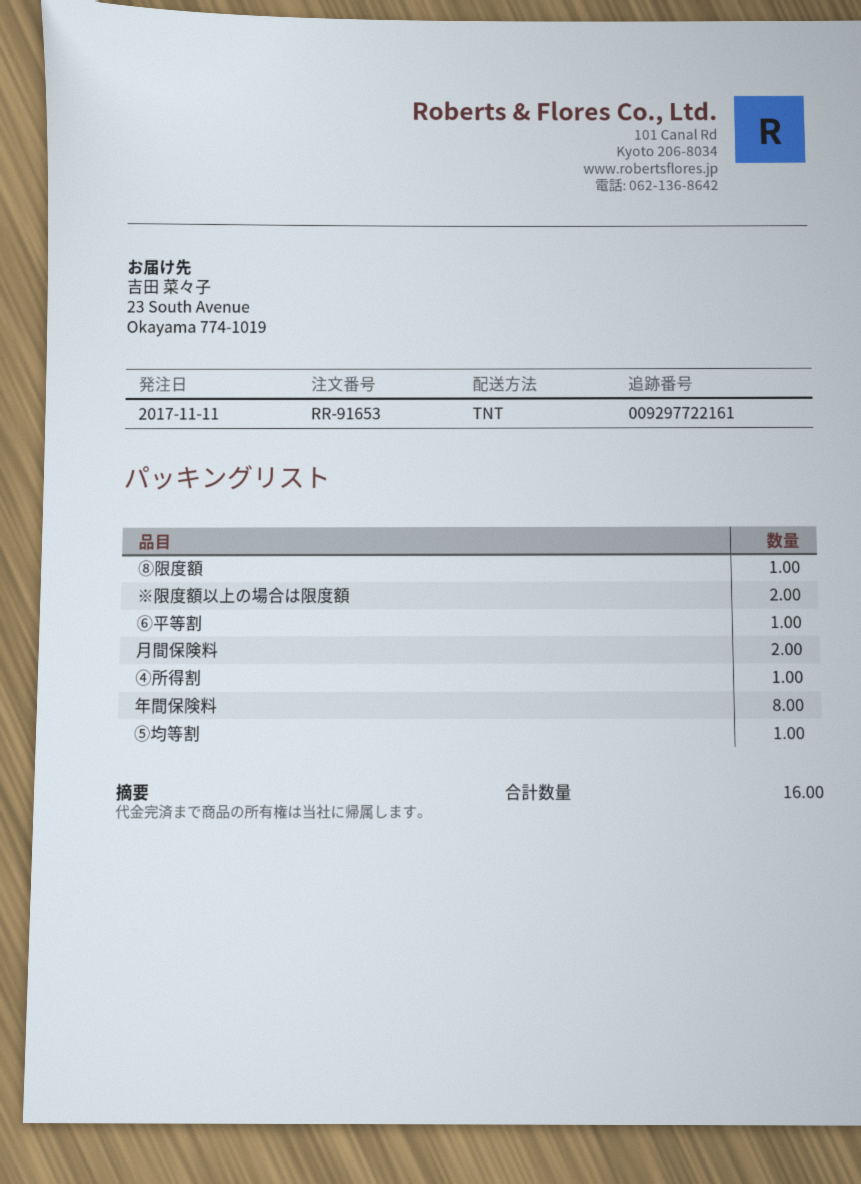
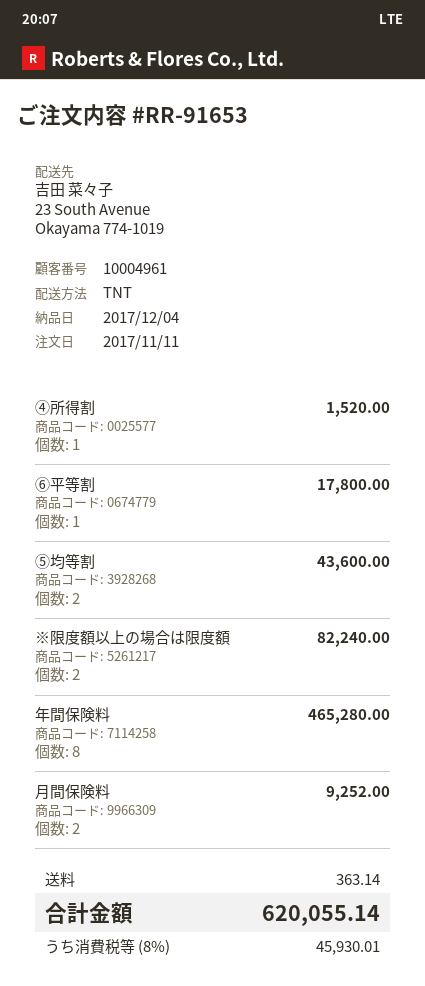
⑧限度額: 1 -> none
⑤均等割: 1 -> 2

